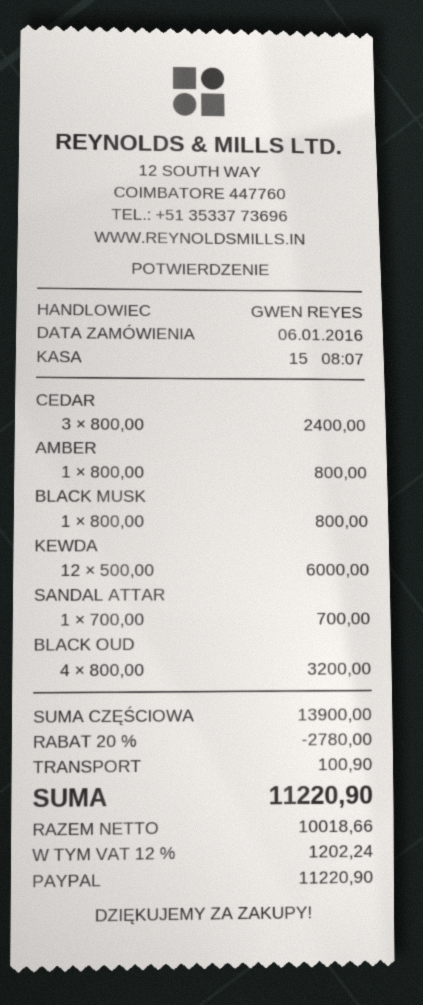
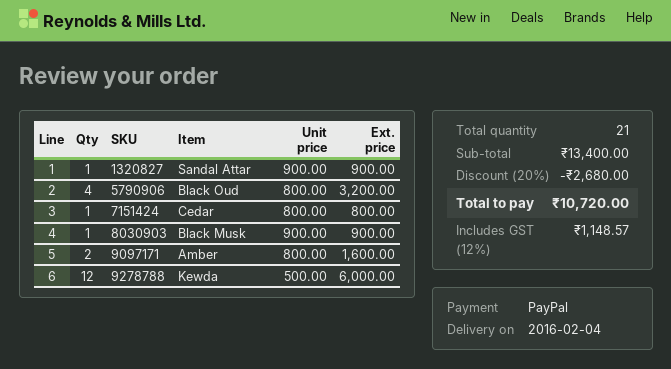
CEDAR: 3 x 800.00 = 2400.00 -> 1 x 800.00 = 800.00
AMBER: 1 x 800.00 = 800.00 -> 2 x 800.00 = 1600.00
BLACK MUSK: 1 x 800.00 = 800.00 -> 1 x 900.00 = 900.00
SANDAL ATTAR: 1 x 700.00 = 700.00 -> 1 x 900.00 = 900.00
subtotal: 13900.00 -> 13400.00
discount: 20% = 2780.00 -> 20% = 2680.00
shipping: 100.90 -> none
tax: 12% = 1202.24 -> 12% = 1148.57
total: 11220.90 -> 10720.00

